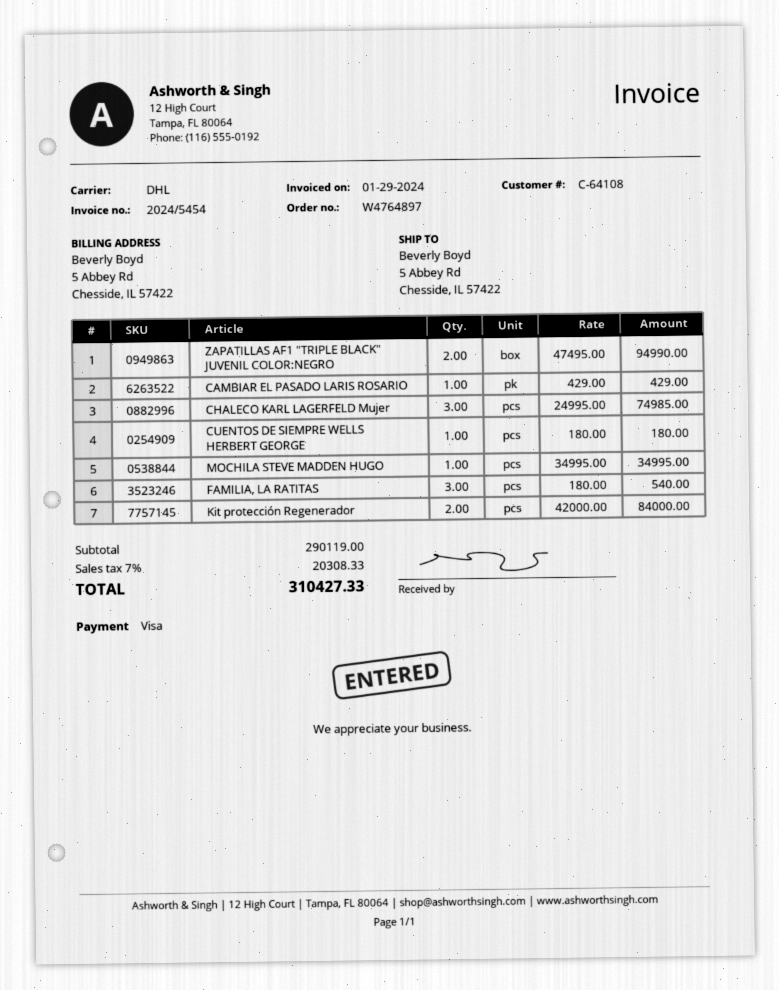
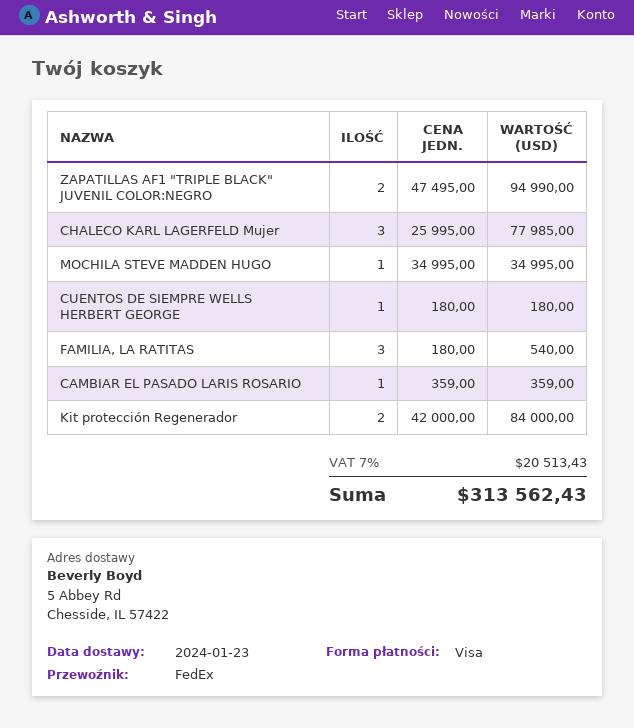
shipping method: DHL -> FedEx
CAMBIAR EL PASADO LARIS ROSARIO: 1 x 429.00 = 429.00 -> 1 x 359.00 = 359.00
CHALECO KARL LAGERFELD Mujer: 3 x 24995.00 = 74985.00 -> 3 x 25995.00 = 77985.00
tax: 7% = 20308.33 -> 7% = 20513.43
total: 310427.33 -> 313562.43

